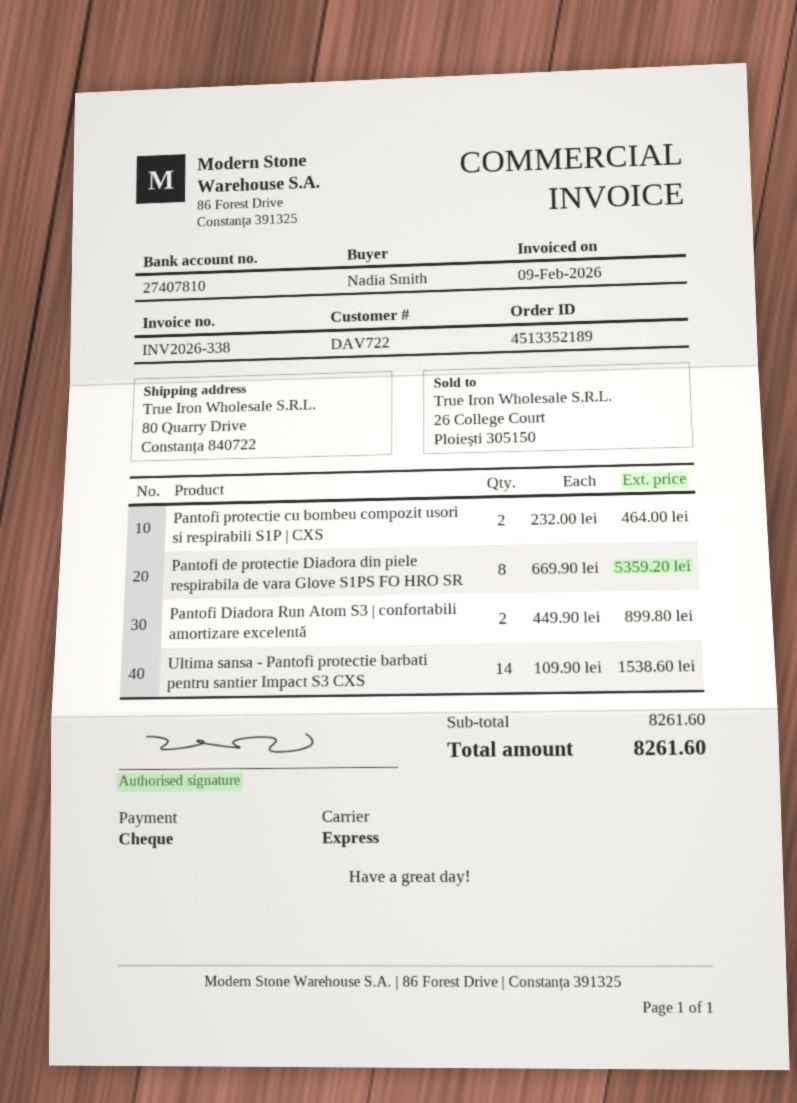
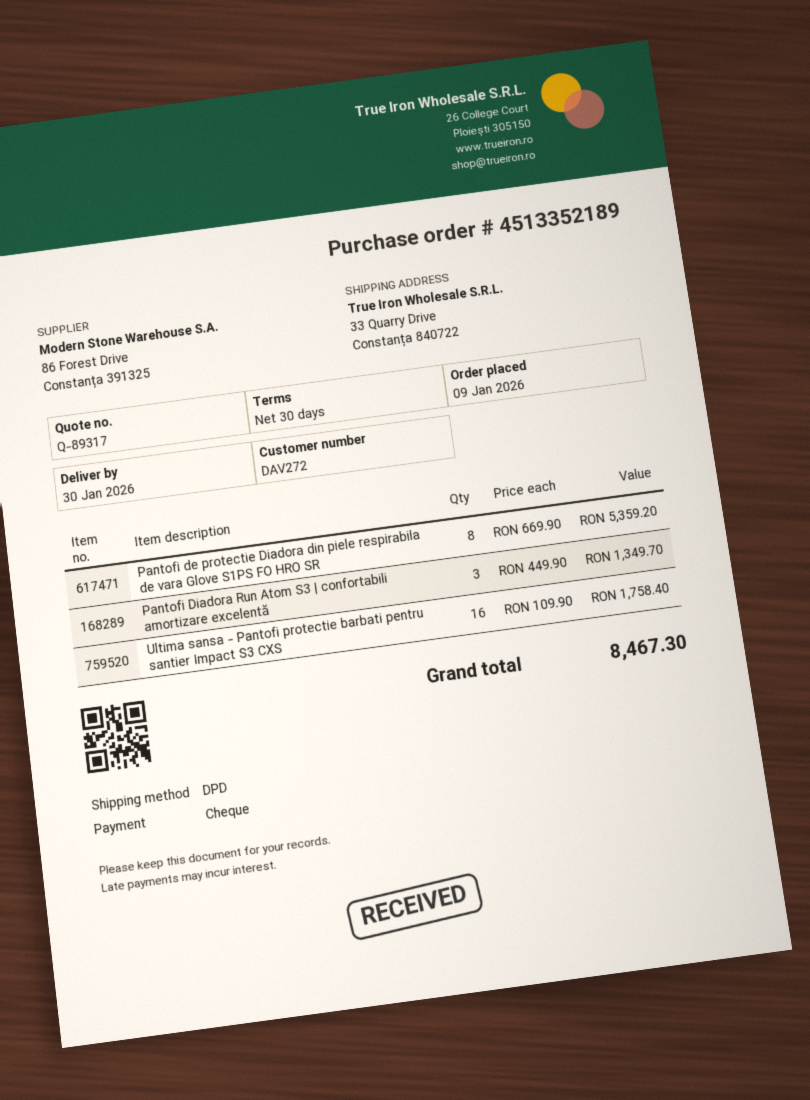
customer number: DAV722 -> DAV272
shipping method: express -> DPD
ship to: 80 Quarry Drive, Constanța 840722 -> 33 Quarry Drive, Constanța 840722
Pantofi protectie cu bombeu compozit usori si respirabili S1P | CXS: 2 x 232.00 = 464.00 -> none
Pantofi Diadora Run Atom S3 | confortabili amortizare excelentă: 2 x 449.90 = 899.80 -> 3 x 449.90 = 1349.70
Ultima sansa - Pantofi protectie barbati pentru santier Impact S3 CXS: 14 x 109.90 = 1538.60 -> 16 x 109.90 = 1758.40
total: 8261.60 -> 8467.30

